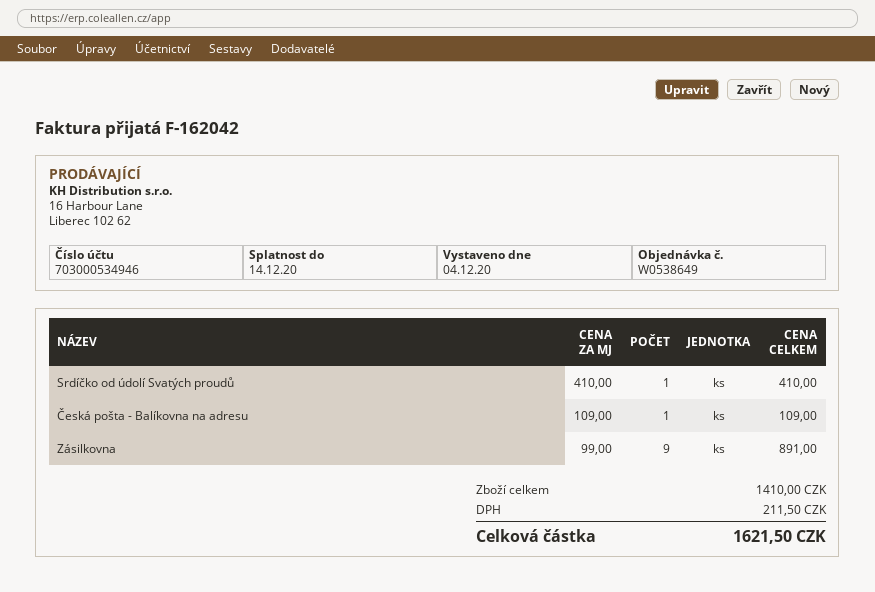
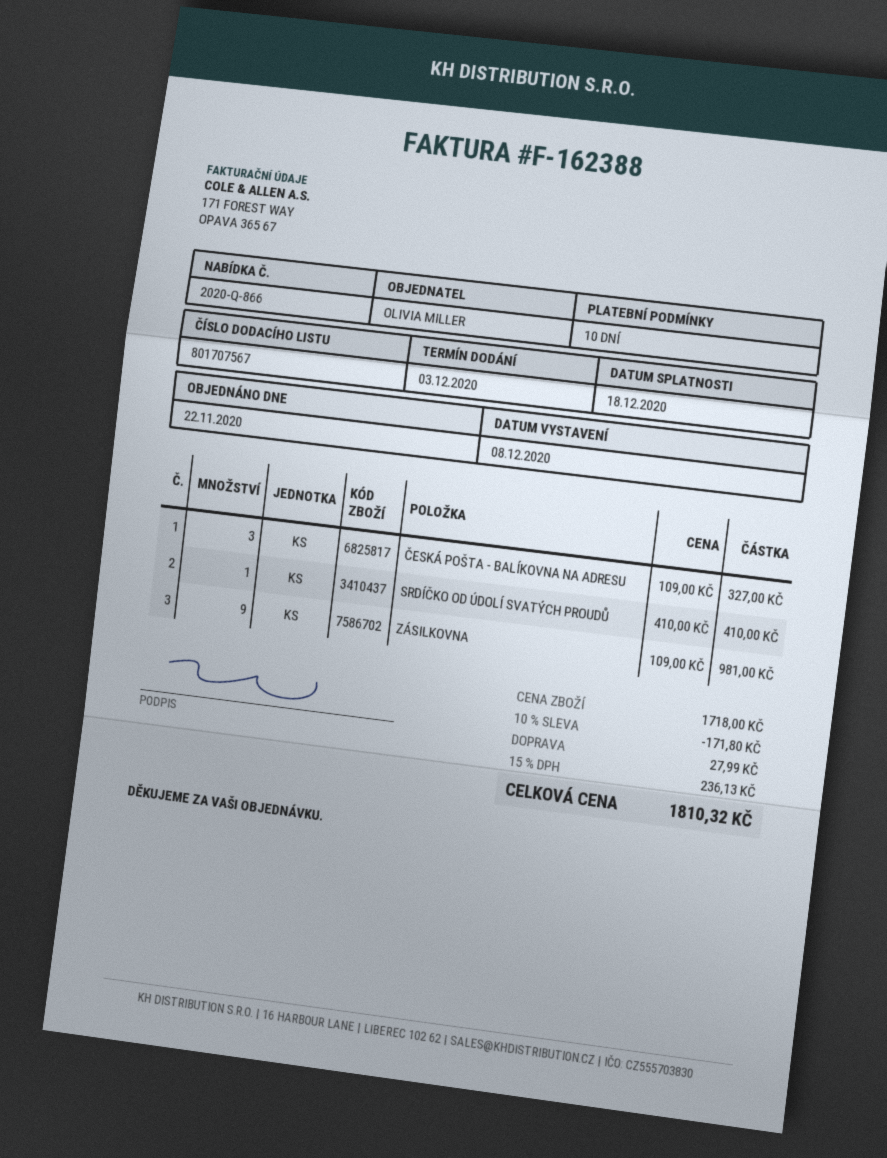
invoice number: F-162042 -> F-162388
invoice date: 2020-12-04 -> 2020-12-08
due date: 2020-12-14 -> 2020-12-18
Česká pošta - Balíkovna na adresu: 1 x 109.00 = 109.00 -> 3 x 109.00 = 327.00
Zásilkovna: 9 x 99.00 = 891.00 -> 9 x 109.00 = 981.00
subtotal: 1410.00 -> 1718.00
discount: none -> 10% = 171.80
shipping: none -> 27.99
tax: 211.50 -> 236.13
total: 1621.50 -> 1810.32

